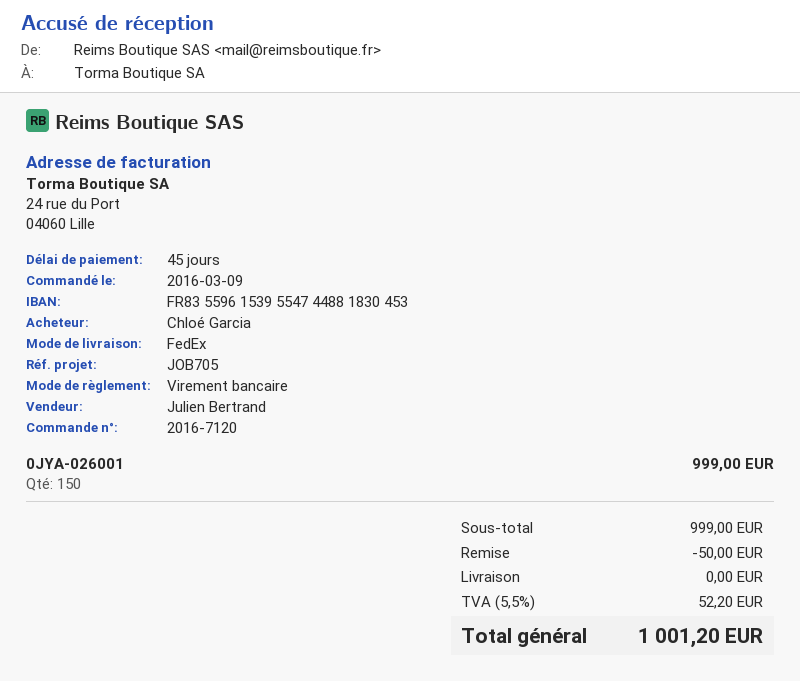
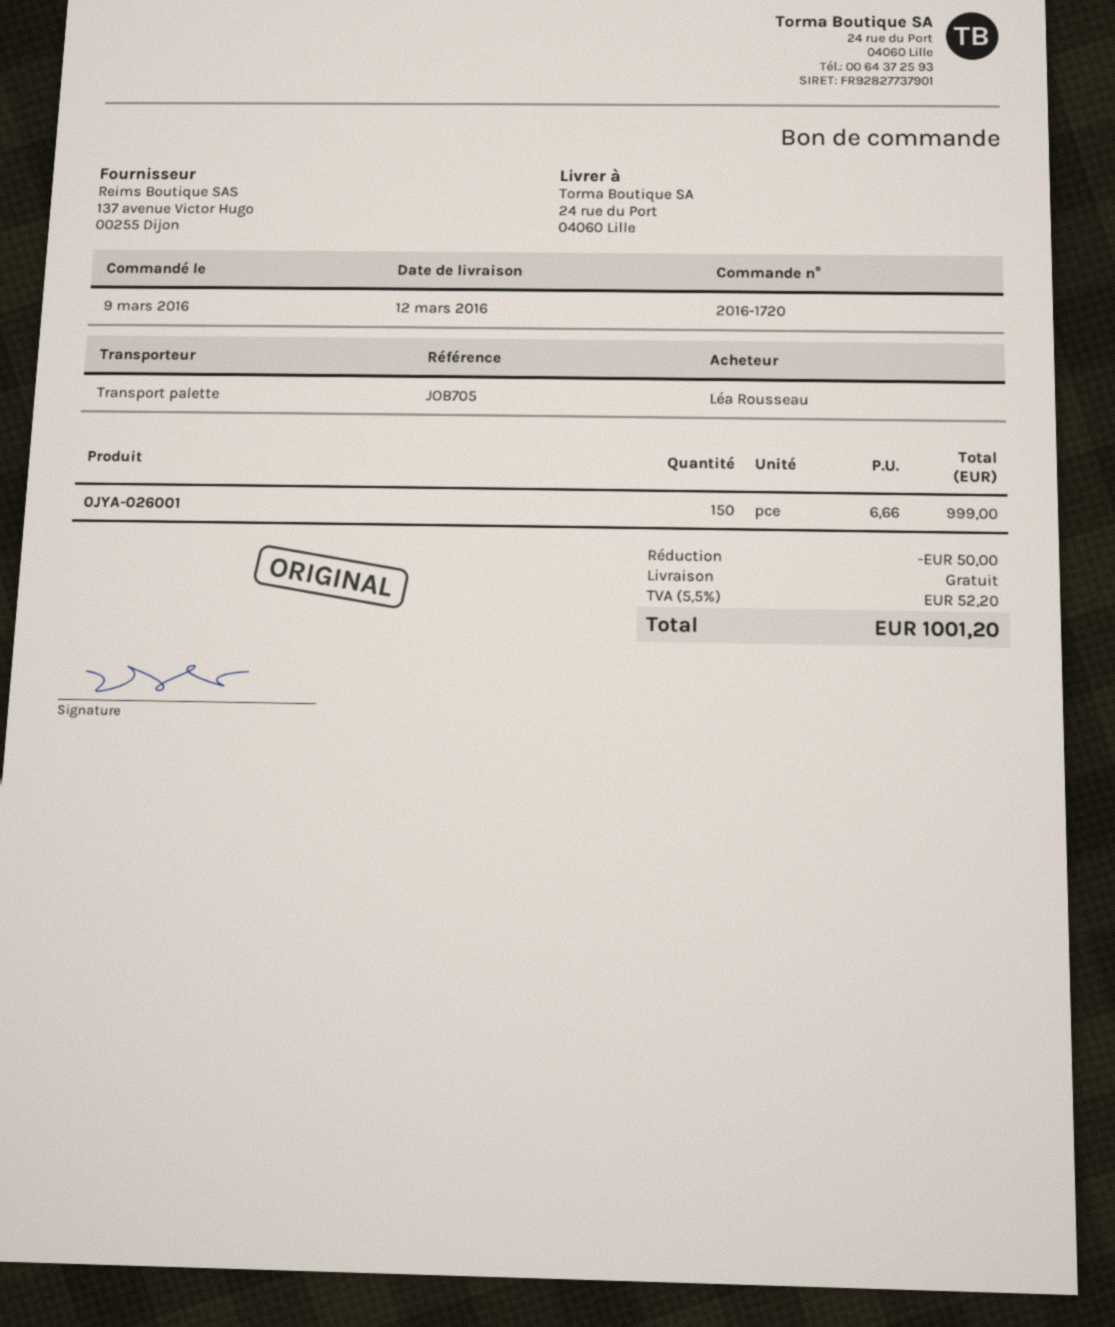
order number: 2016-7120 -> 2016-1720
ordered by: Chloé Garcia -> Léa Rousseau
shipping method: FedEx -> pallet freight

